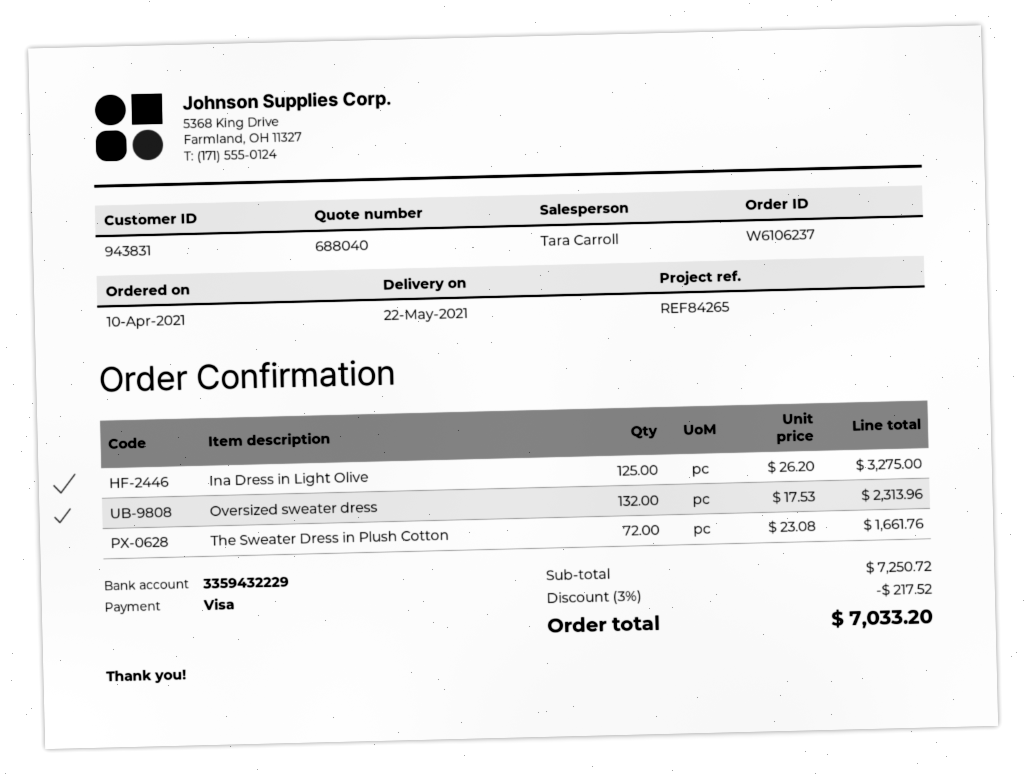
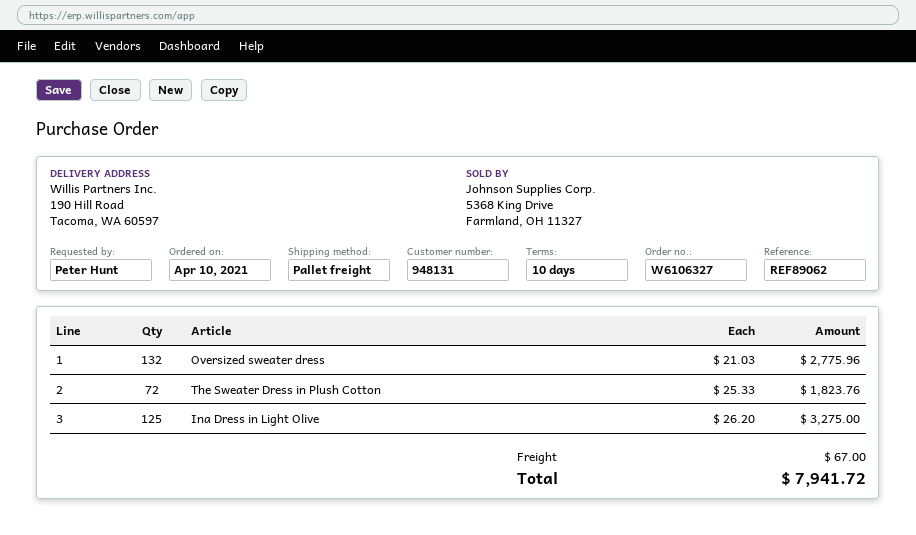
order number: W6106237 -> W6106327
customer number: 943831 -> 948131
reference: REF84265 -> REF89062
Oversized sweater dress: 132 x 17.53 = 2313.96 -> 132 x 21.03 = 2775.96
The Sweater Dress in Plush Cotton: 72 x 23.08 = 1661.76 -> 72 x 25.33 = 1823.76
discount: 3% = 217.52 -> none
shipping: none -> 67.00
total: 7033.20 -> 7941.72

